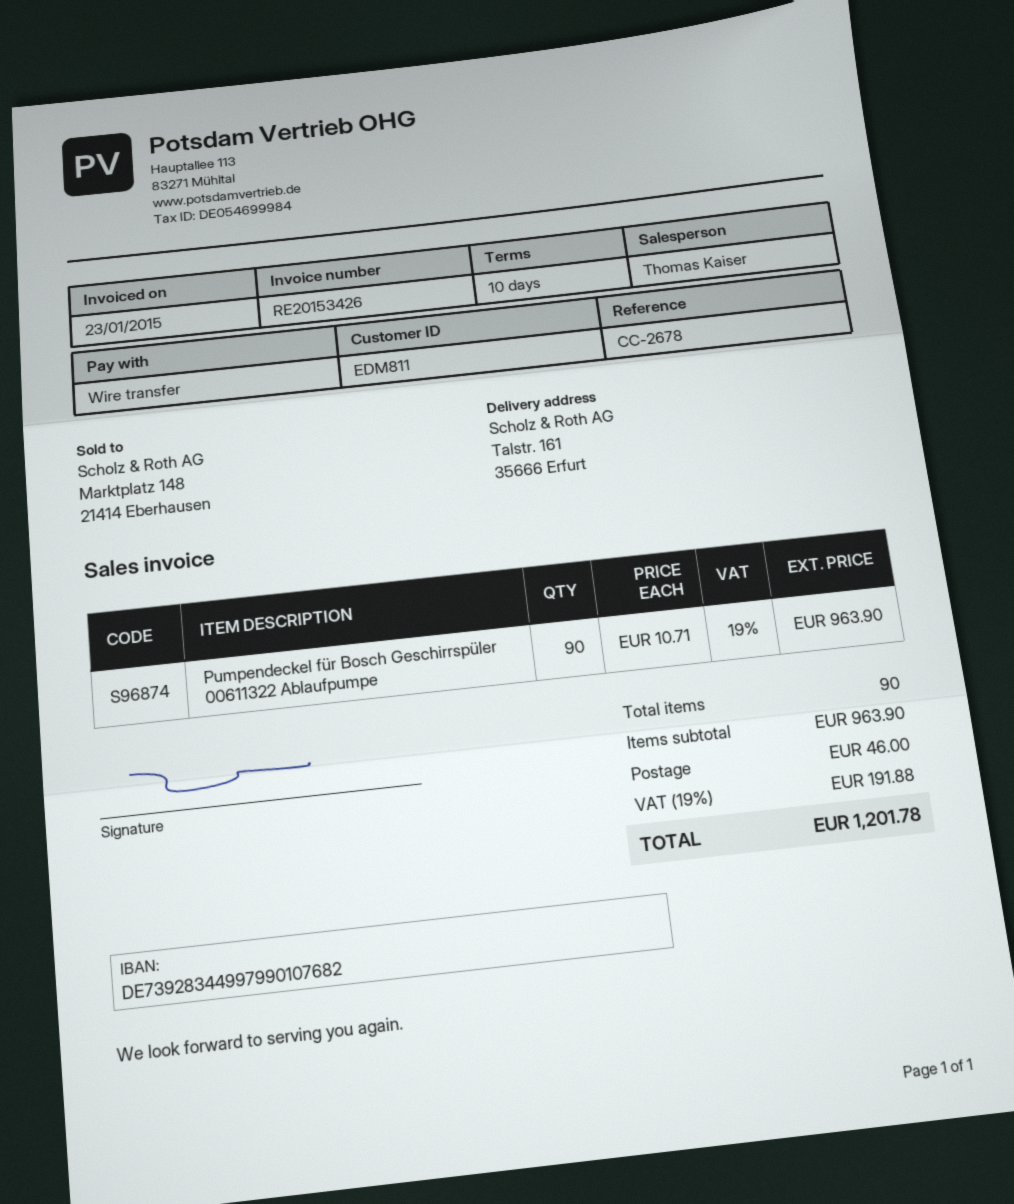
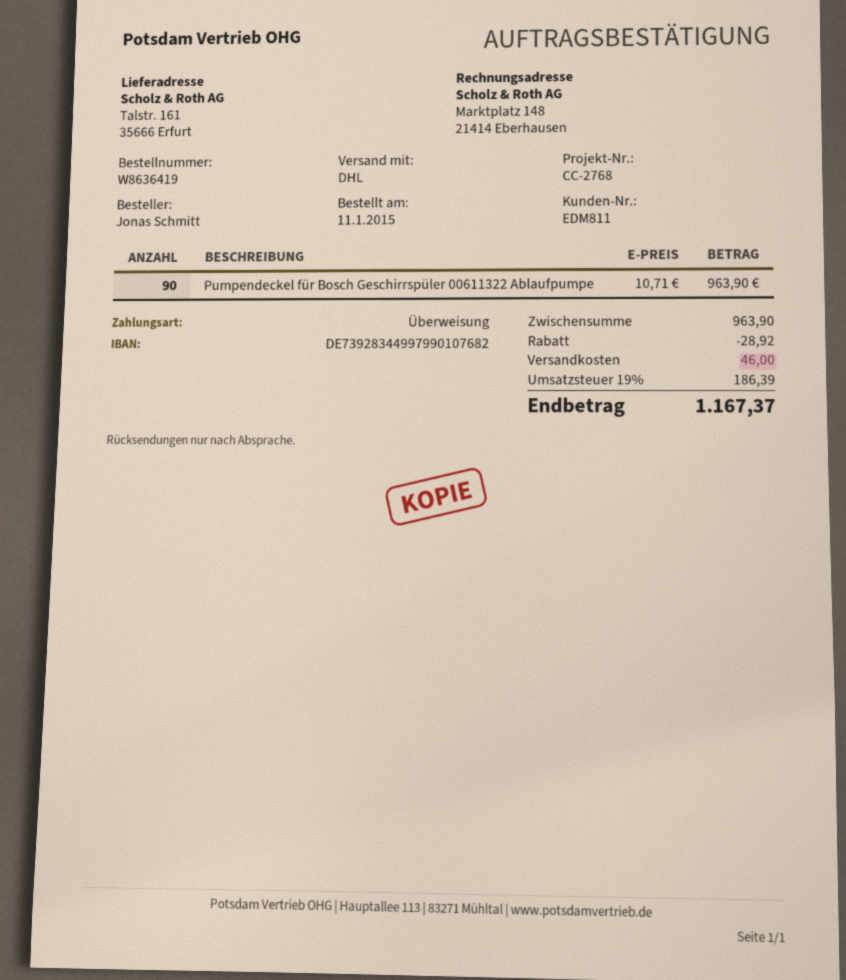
reference: CC-2678 -> CC-2768
discount: none -> 28.92
tax: 19% = 191.88 -> 19% = 186.39
total: 1201.78 -> 1167.37

